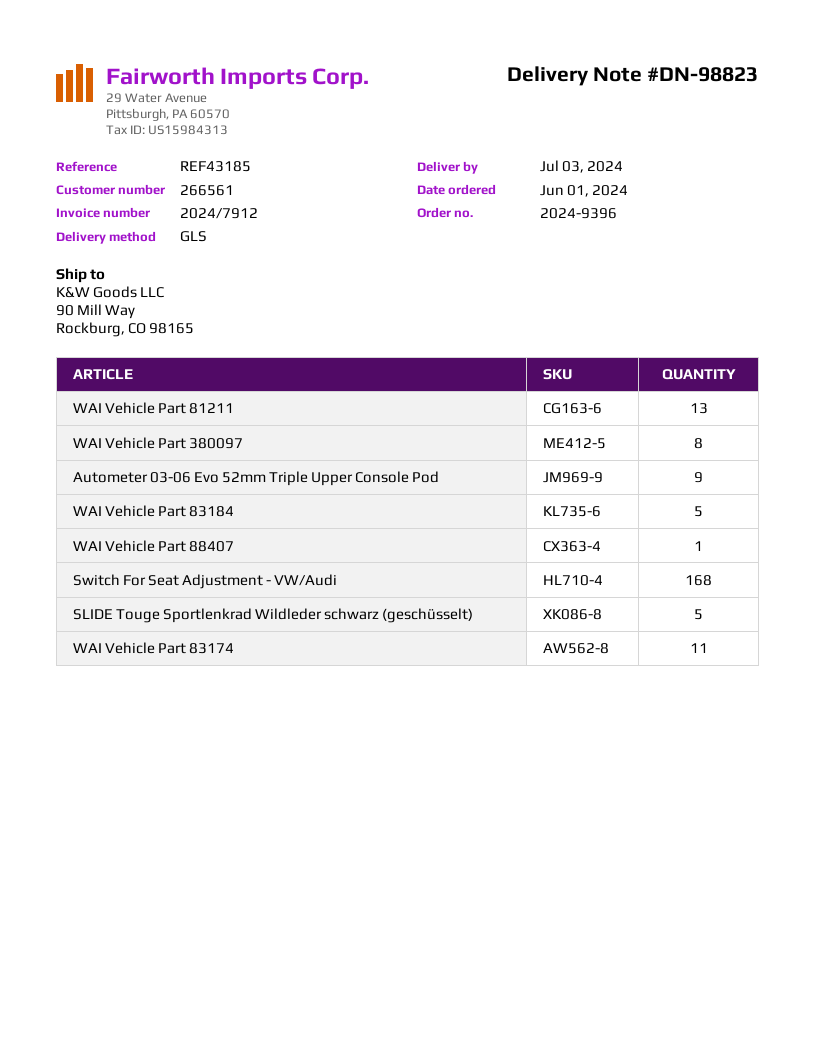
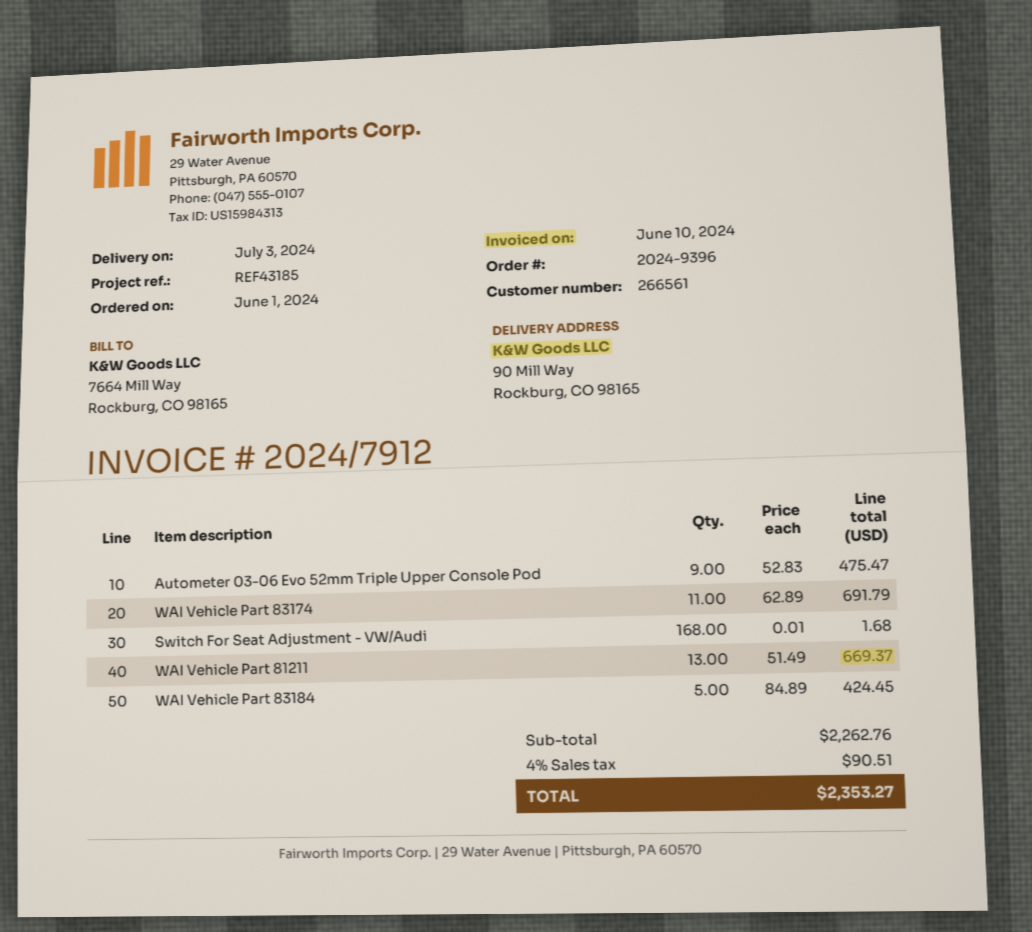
WAI Vehicle Part 380097: 8 -> none
WAI Vehicle Part 88407: 1 -> none
SLIDE Touge Sportlenkrad Wildleder schwarz (geschüsselt): 5 -> none

